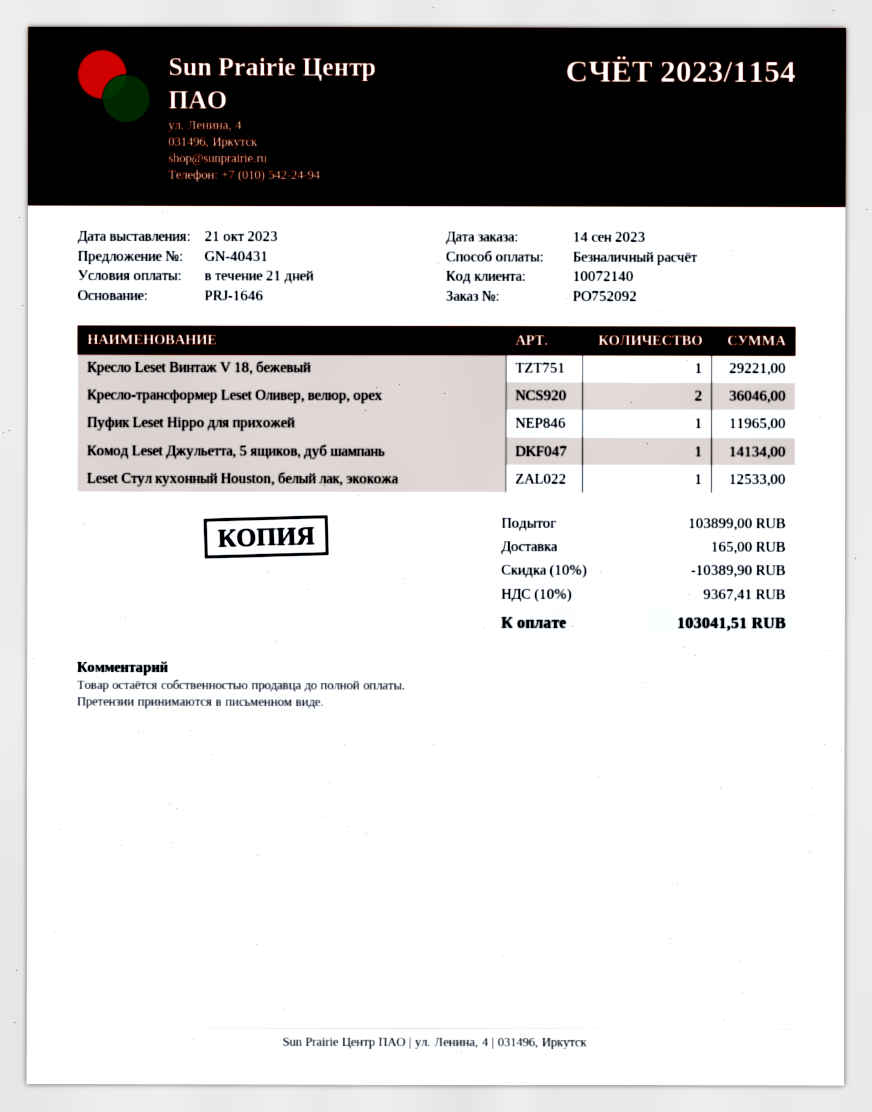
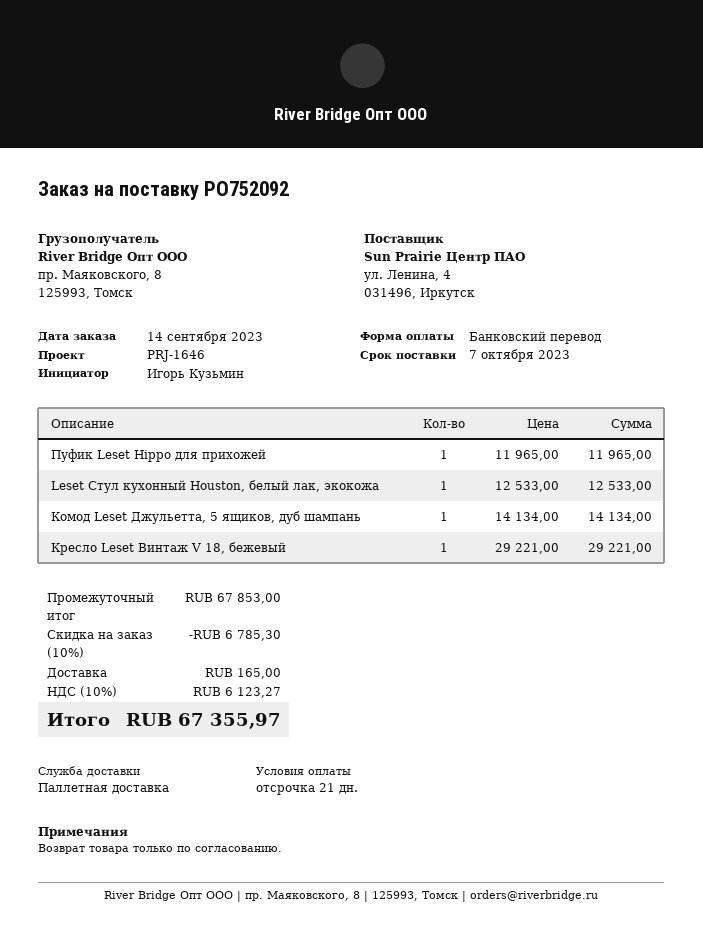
Кресло-трансформер Leset Оливер, велюр, орех: 2 for 36046.00 -> none
subtotal: 103899.00 -> 67853.00
discount: 10% = 10389.90 -> 10% = 6785.30
tax: 10% = 9367.41 -> 10% = 6123.27
total: 103041.51 -> 67355.97

